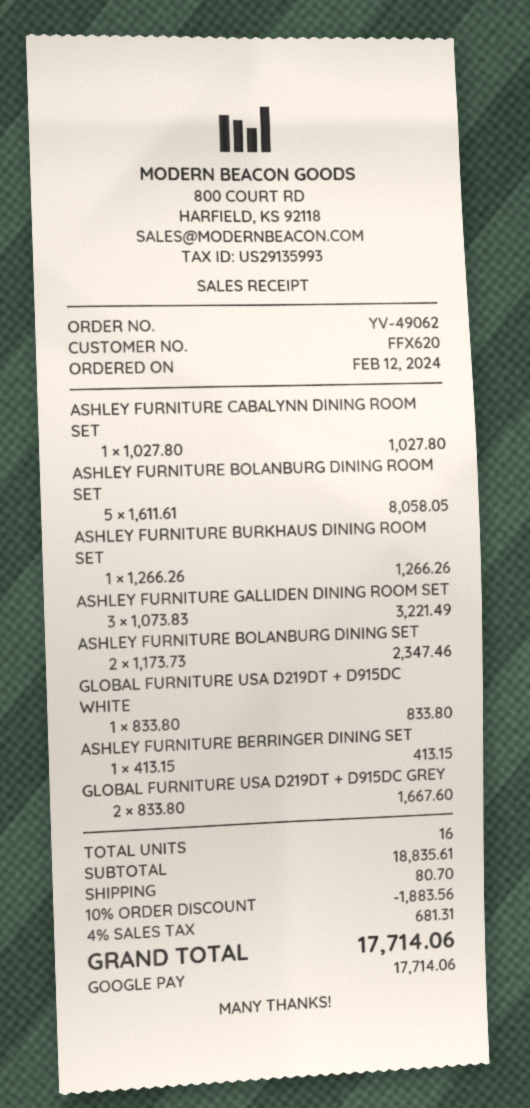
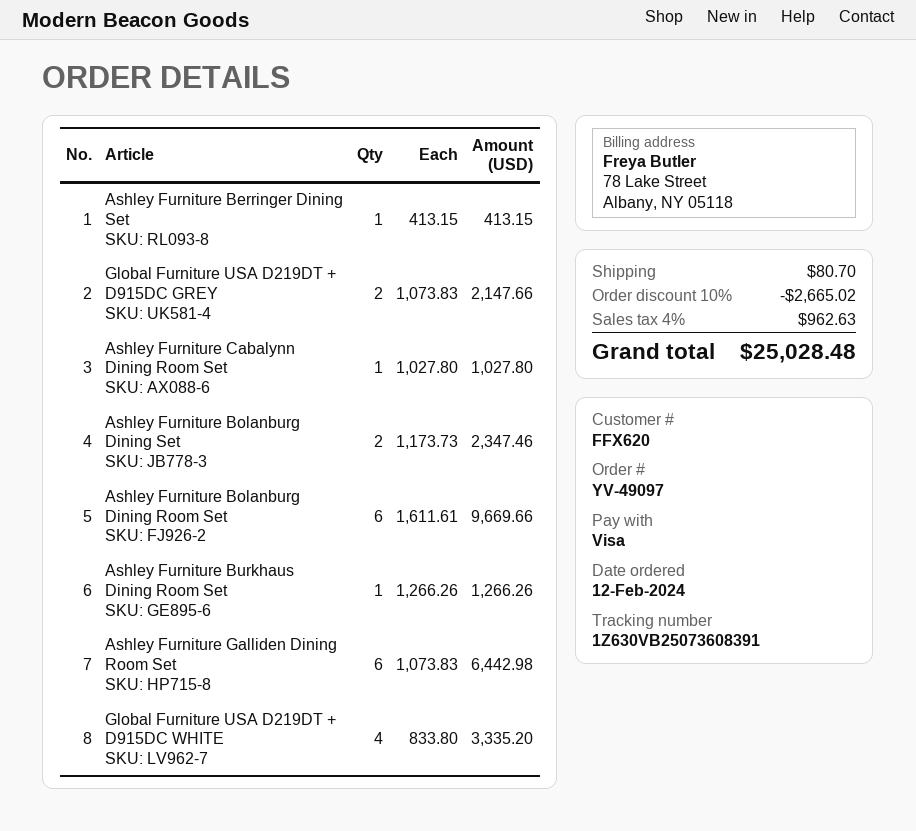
order number: YV-49062 -> YV-49097
payment method: Google Pay -> Visa
ASHLEY FURNITURE BOLANBURG DINING ROOM SET: 5 x 1611.61 = 8058.05 -> 6 x 1611.61 = 9669.66
ASHLEY FURNITURE GALLIDEN DINING ROOM SET: 3 x 1073.83 = 3221.49 -> 6 x 1073.83 = 6442.98
GLOBAL FURNITURE USA D219DT + D915DC WHITE: 1 x 833.80 = 833.80 -> 4 x 833.80 = 3335.20
GLOBAL FURNITURE USA D219DT + D915DC GREY: 2 x 833.80 = 1667.60 -> 2 x 1073.83 = 2147.66
discount: 10% = 1883.56 -> 10% = 2665.02
tax: 4% = 681.31 -> 4% = 962.63
total: 17714.06 -> 25028.48

